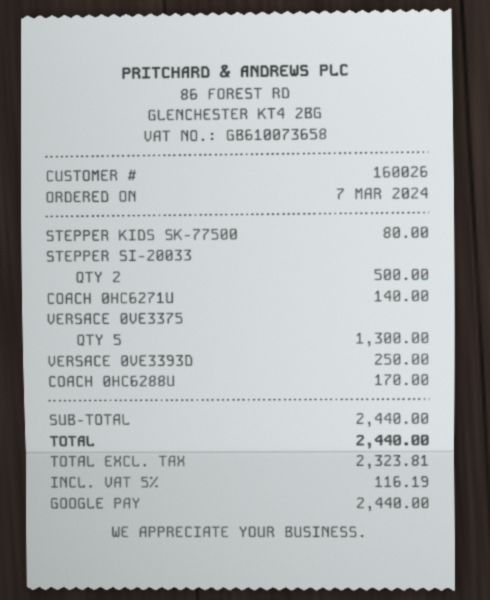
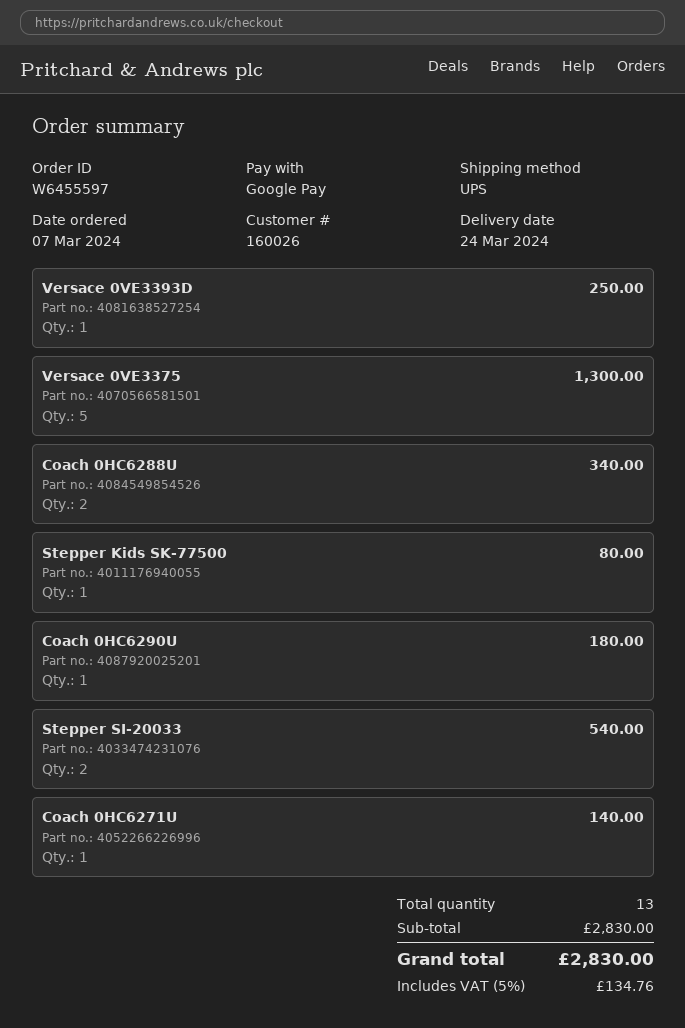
STEPPER SI-20033: 2 for 500.00 -> 2 for 540.00
COACH 0HC6288U: 1 for 170.00 -> 2 for 340.00
Coach 0HC6290U: none -> 1 for 180.00
subtotal: 2440.00 -> 2830.00
tax: 5% = 116.19 -> 5% = 134.76
total: 2440.00 -> 2830.00

